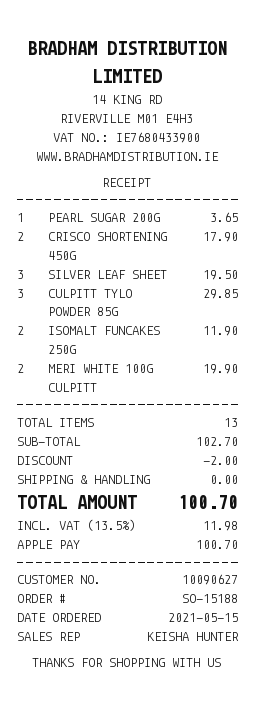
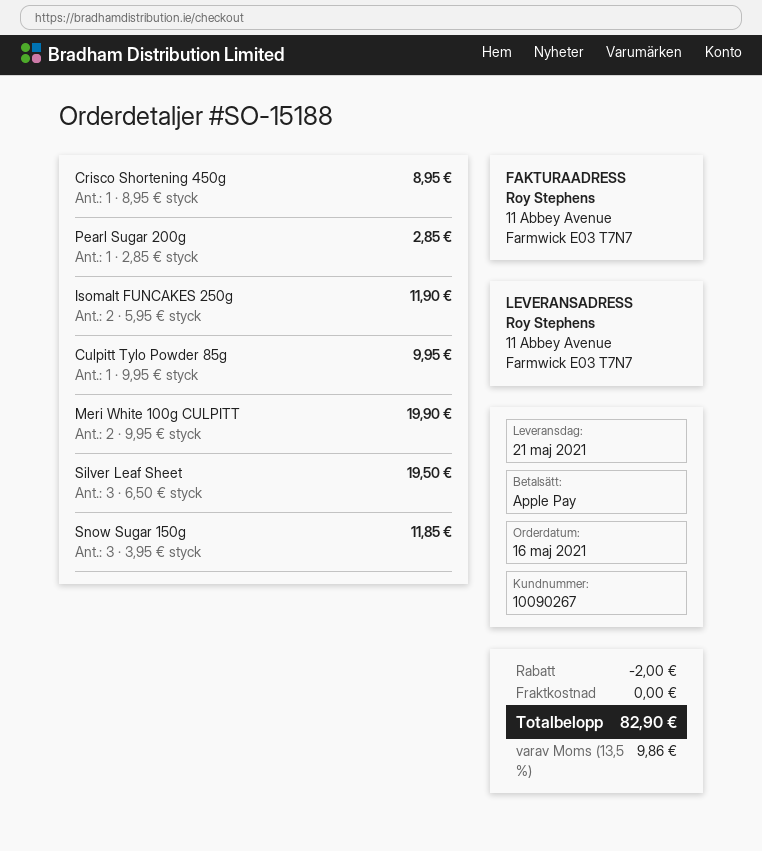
order date: 2021-05-15 -> 2021-05-16
customer number: 10090627 -> 10090267
PEARL SUGAR 200G: 1 for 3.65 -> 1 for 2.85
CRISCO SHORTENING 450G: 2 for 17.90 -> 1 for 8.95
CULPITT TYLO POWDER 85G: 3 for 29.85 -> 1 for 9.95
Snow Sugar 150g: none -> 3 for 11.85
tax: 13.5% = 11.98 -> 13.5% = 9.86
total: 100.70 -> 82.90

